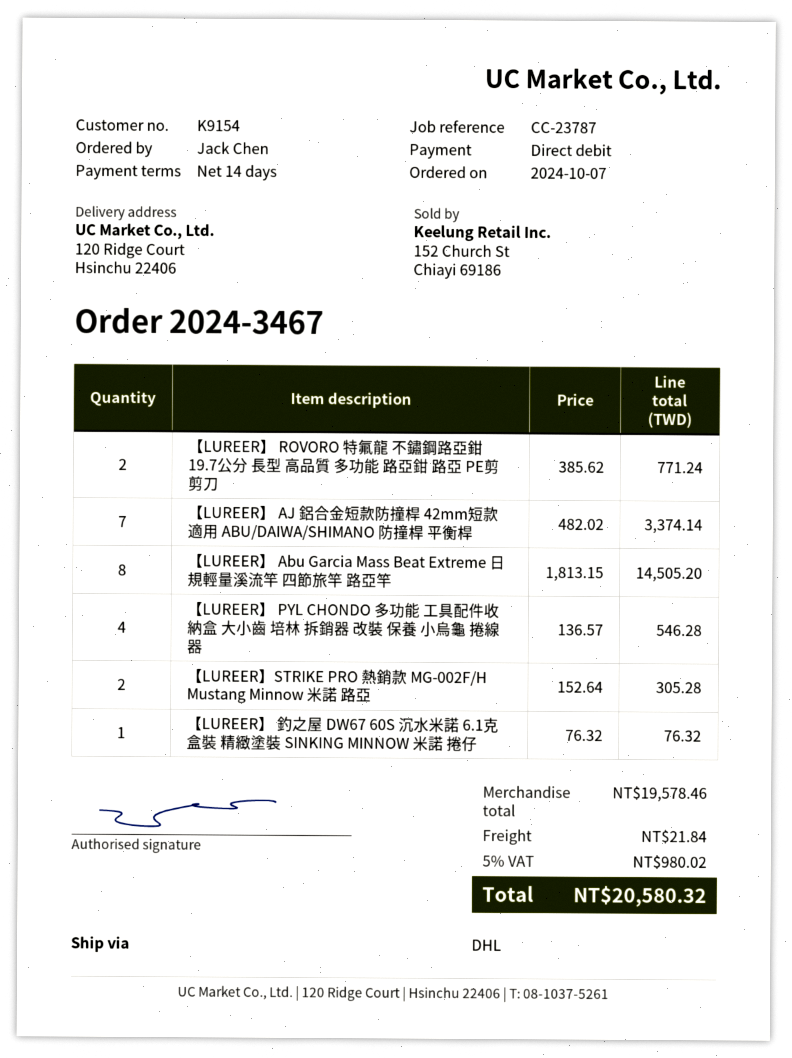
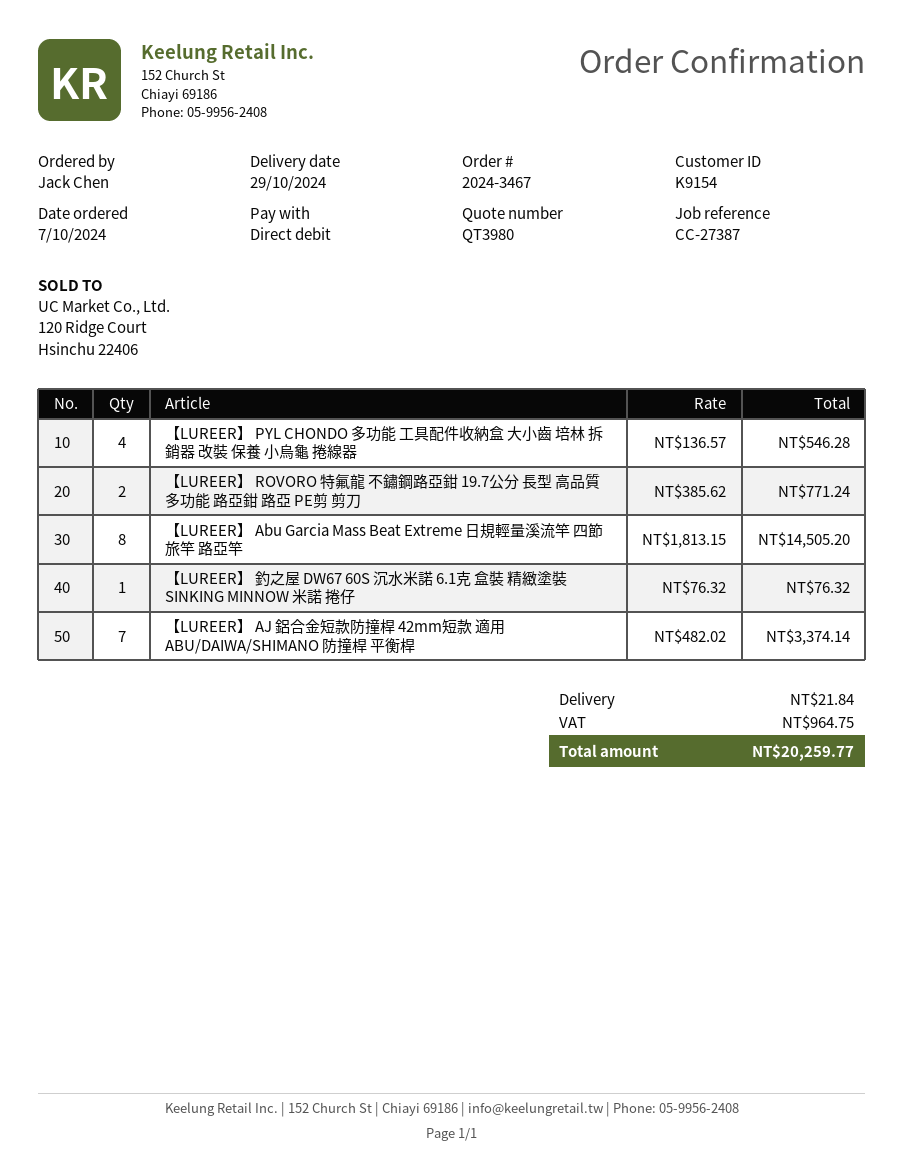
reference: CC-23787 -> CC-27387
【LUREER】STRIKE PRO 熱銷款 MG-002F/H Mustang Minnow 米諾 路亞: 2 x 152.64 = 305.28 -> none
tax: 980.02 -> 964.75
total: 20580.32 -> 20259.77

